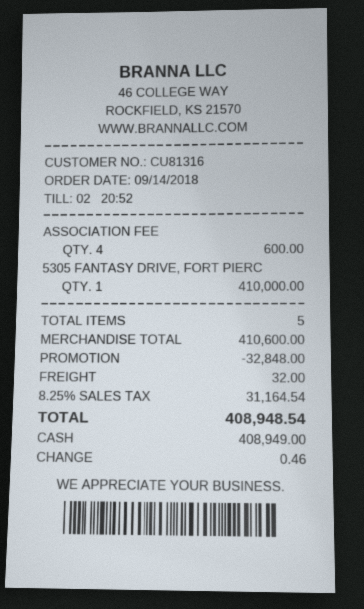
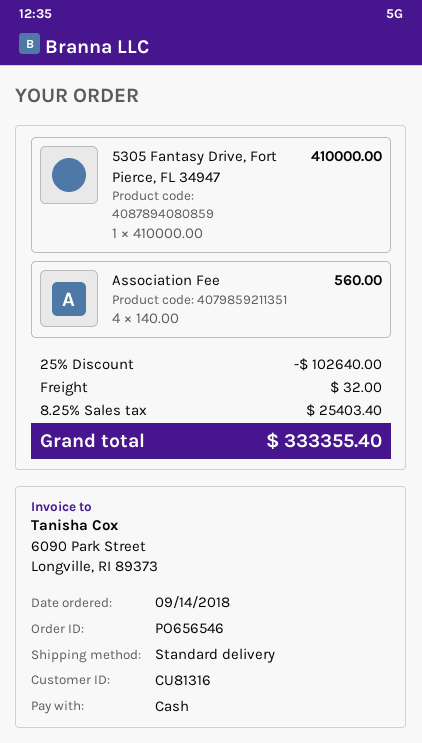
ASSOCIATION FEE: 4 for 600.00 -> 4 for 560.00
discount: 32848.00 -> 102640.00
tax: 8.25% = 31164.54 -> 8.25% = 25403.40
total: 408948.54 -> 333355.40

